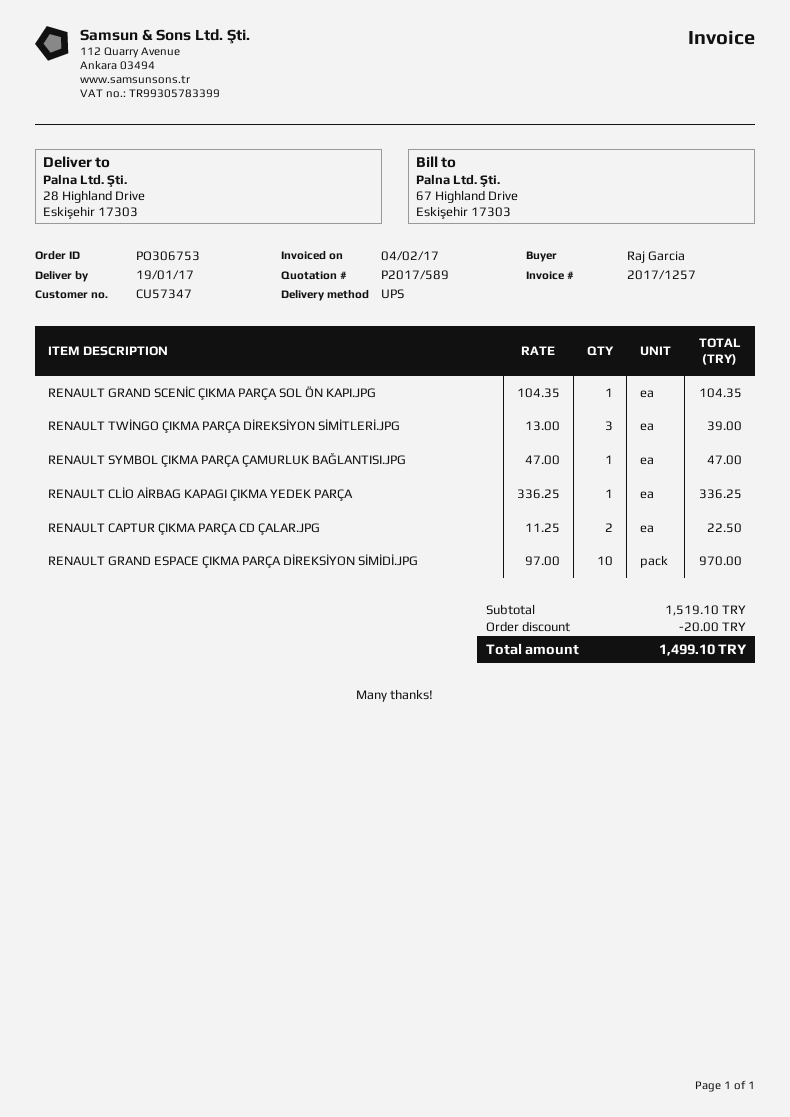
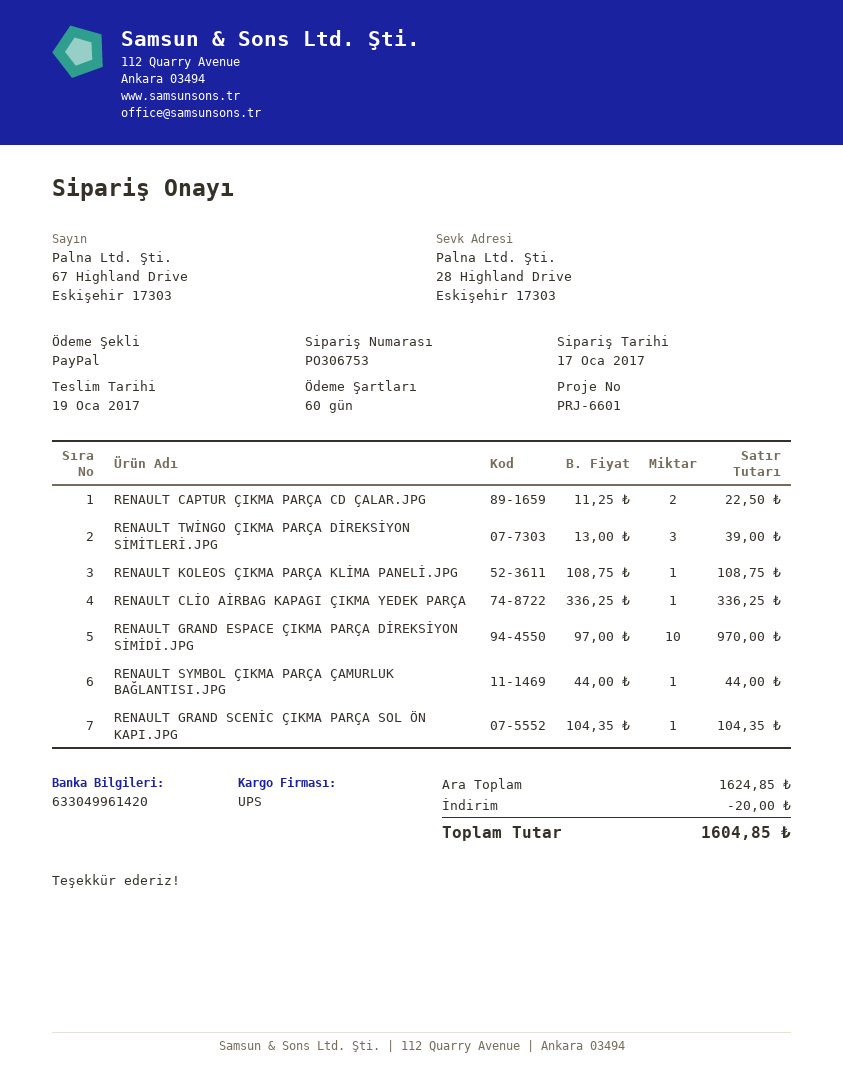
RENAULT SYMBOL ÇIKMA PARÇA ÇAMURLUK BAĞLANTISI.JPG: 1 x 47.00 = 47.00 -> 1 x 44.00 = 44.00
RENAULT KOLEOS ÇIKMA PARÇA KLİMA PANELİ.JPG: none -> 1 x 108.75 = 108.75
subtotal: 1519.10 -> 1624.85
total: 1499.10 -> 1604.85

